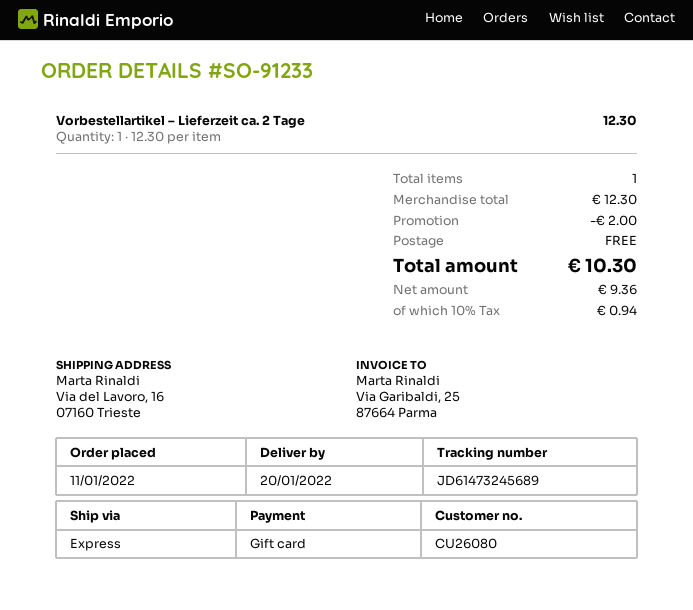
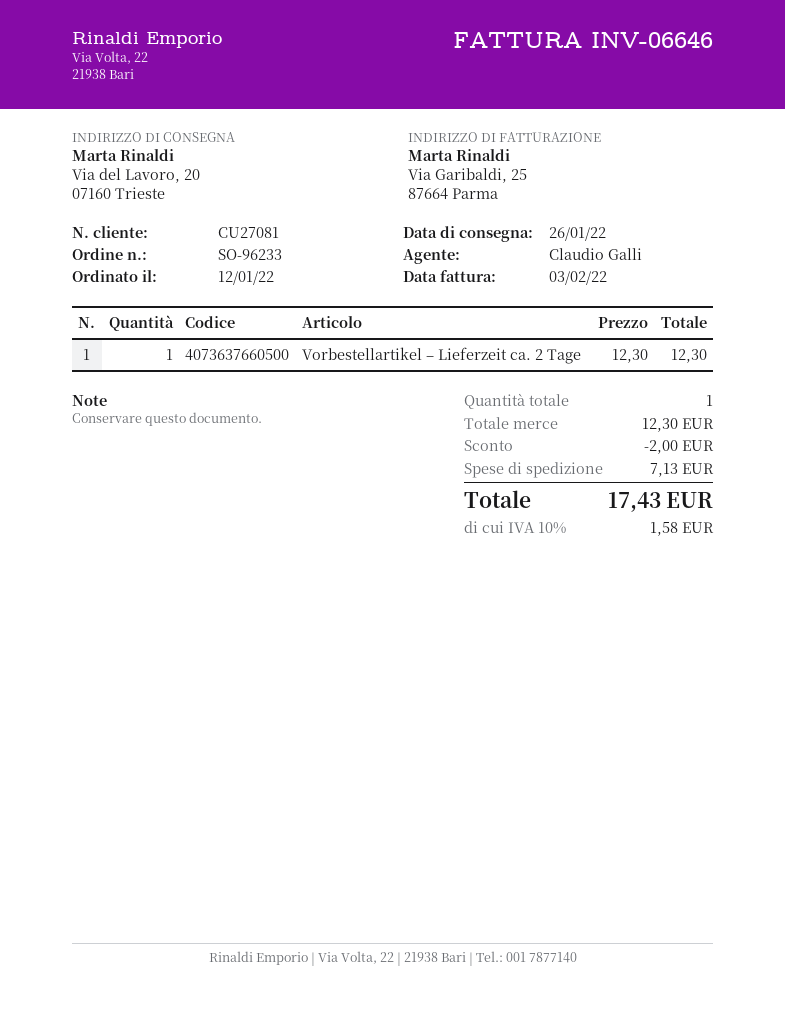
order number: SO-91233 -> SO-96233
order date: 2022-01-11 -> 2022-01-12
delivery date: 2022-01-20 -> 2022-01-26
customer number: CU26080 -> CU27081
ship to: Via del Lavoro, 16, 07160 Trieste -> Via del Lavoro, 20, 07160 Trieste
shipping: 0.00 -> 7.13
tax: 10% = 0.94 -> 10% = 1.58
total: 10.30 -> 17.43

